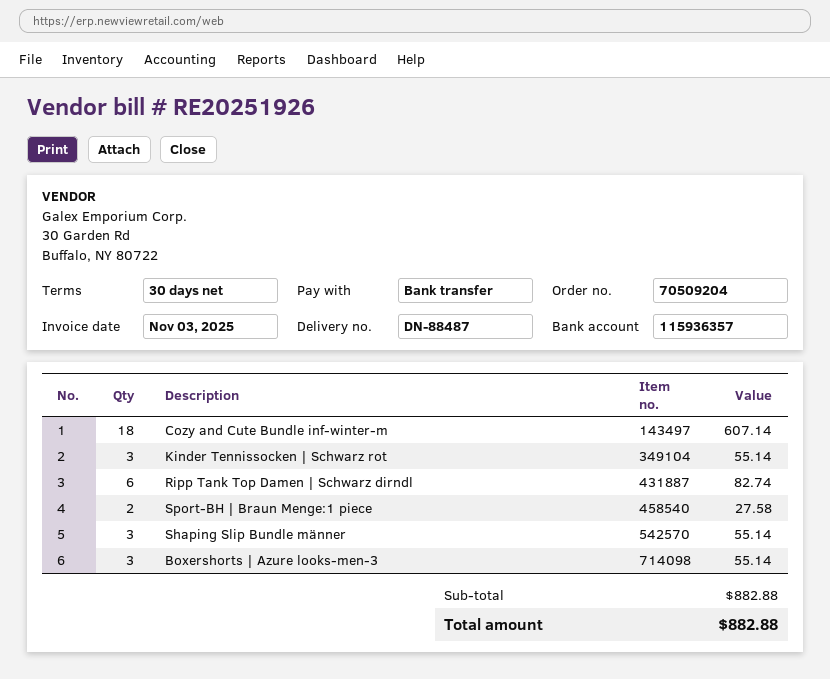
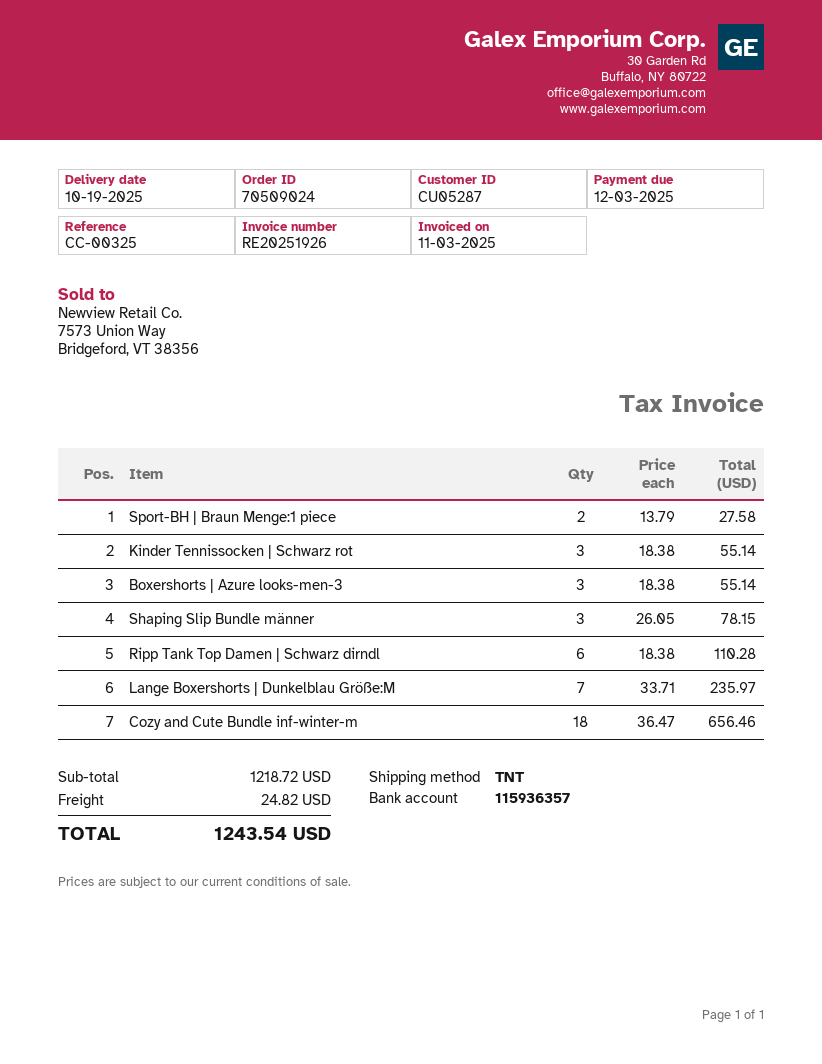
order number: 70509204 -> 70509024
Cozy and Cute Bundle inf-winter-m: 18 for 607.14 -> 18 for 656.46
Ripp Tank Top Damen | Schwarz dirndl: 6 for 82.74 -> 6 for 110.28
Shaping Slip Bundle männer: 3 for 55.14 -> 3 for 78.15
Lange Boxershorts | Dunkelblau Größe:M: none -> 7 for 235.97
subtotal: 882.88 -> 1218.72
shipping: none -> 24.82
total: 882.88 -> 1243.54

